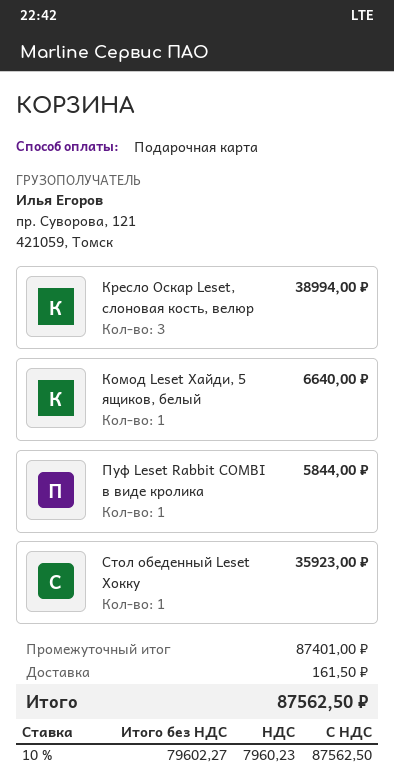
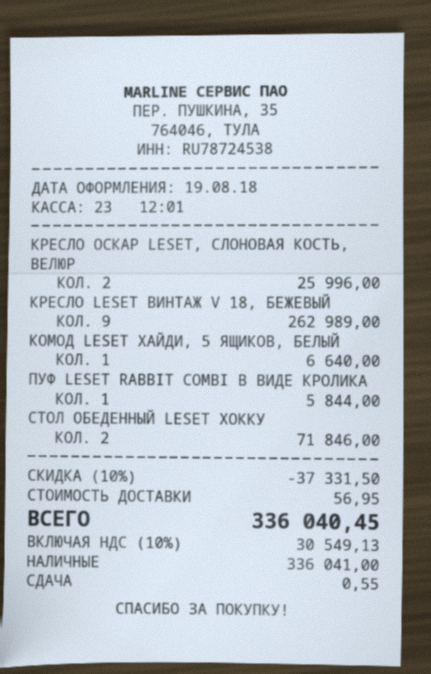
payment method: gift card -> cash
Кресло Оскар Leset, слоновая кость, велюр: 3 for 38994.00 -> 2 for 25996.00
Стол обеденный Leset Хокку: 1 for 35923.00 -> 2 for 71846.00
КРЕСЛО LESET ВИНТАЖ V 18, БЕЖЕВЫЙ: none -> 9 for 262989.00
discount: none -> 10% = 37331.50
shipping: 161.50 -> 56.95
tax: 10% = 7960.23 -> 10% = 30549.13
total: 87562.50 -> 336040.45

